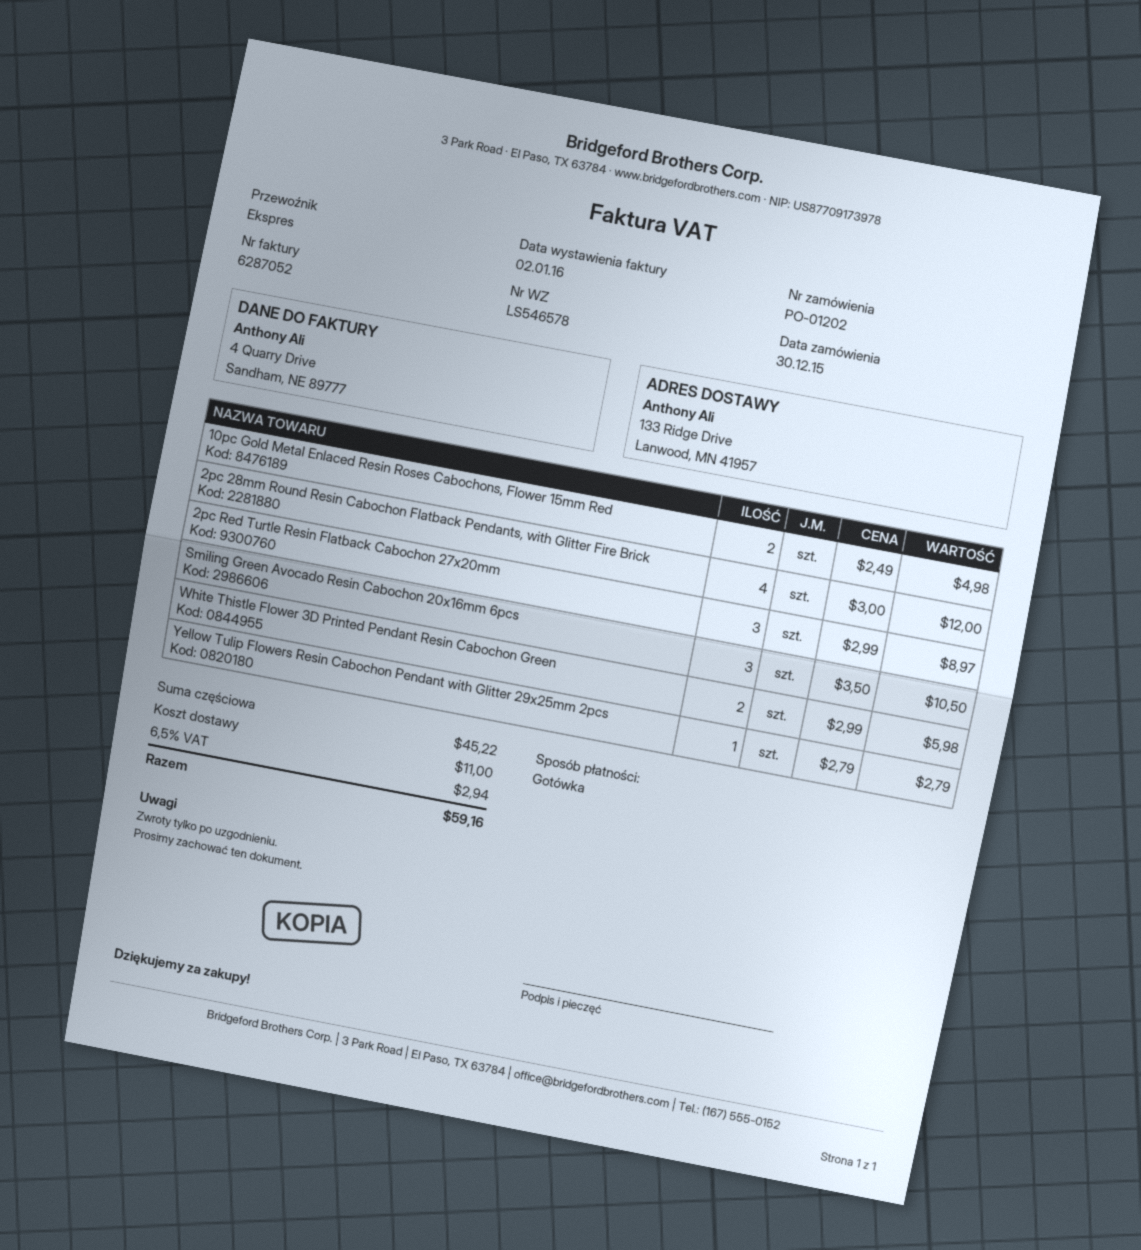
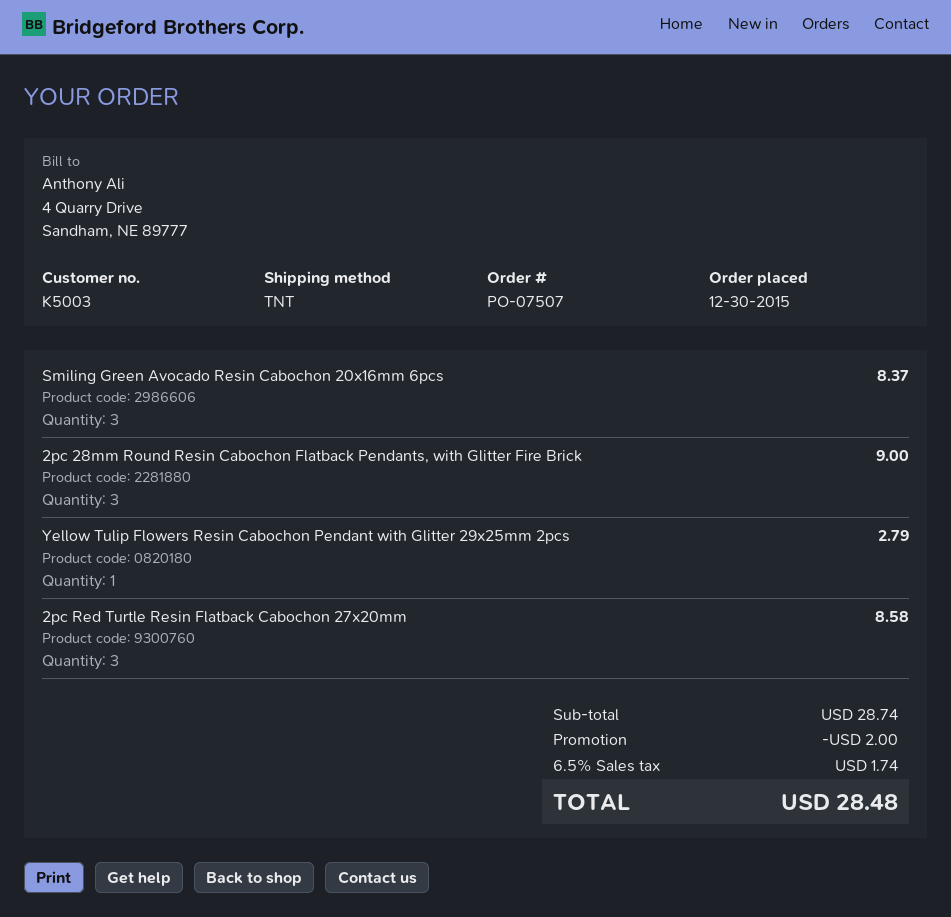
order number: PO-01202 -> PO-07507
shipping method: express -> TNT
10pc Gold Metal Enlaced Resin Roses Cabochons, Flower 15mm Red: 2 for 4.98 -> none
2pc 28mm Round Resin Cabochon Flatback Pendants, with Glitter Fire Brick: 4 for 12.00 -> 3 for 9.00
2pc Red Turtle Resin Flatback Cabochon 27x20mm: 3 for 8.97 -> 3 for 8.58
Smiling Green Avocado Resin Cabochon 20x16mm 6pcs: 3 for 10.50 -> 3 for 8.37
White Thistle Flower 3D Printed Pendant Resin Cabochon Green: 2 for 5.98 -> none
subtotal: 45.22 -> 28.74
discount: none -> 2.00
shipping: 11.00 -> none
tax: 6.5% = 2.94 -> 6.5% = 1.74
total: 59.16 -> 28.48

